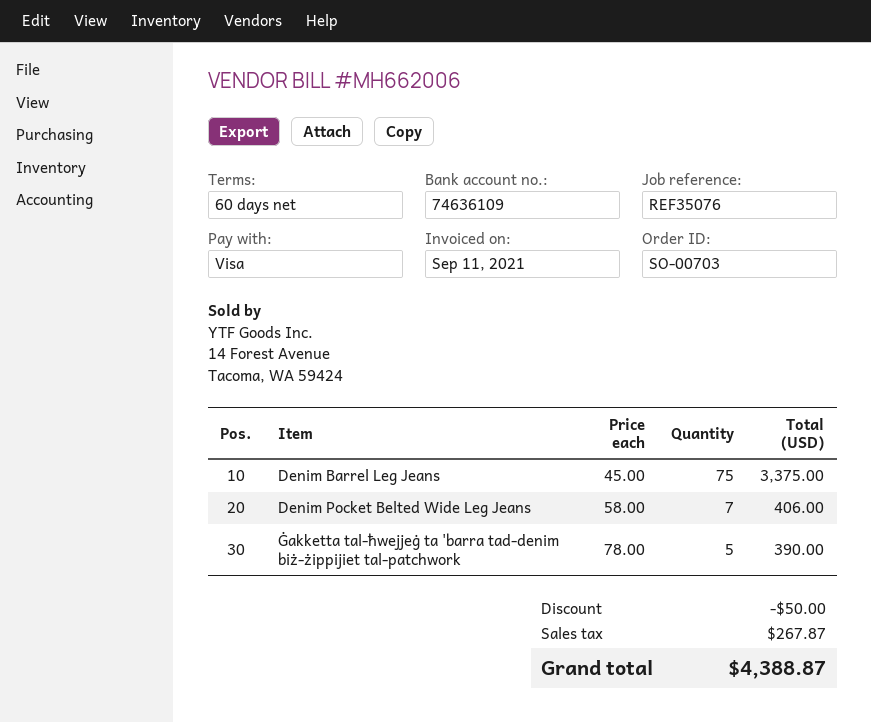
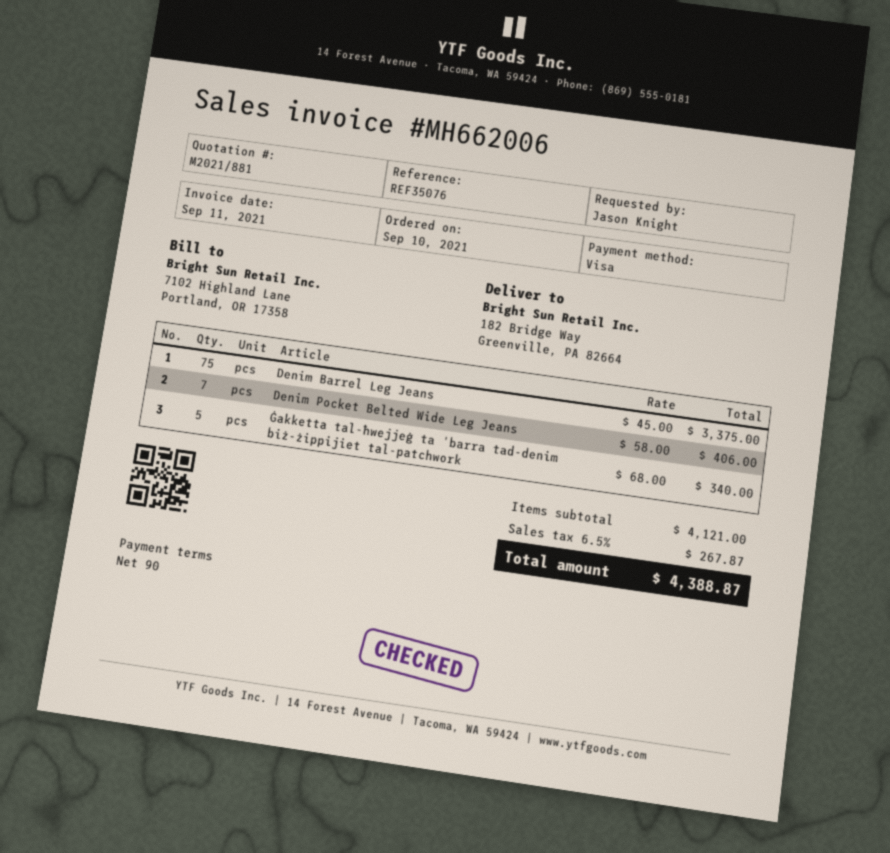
payment terms: 60 days -> 90 days
Ġakketta tal-ħwejjeġ ta 'barra tad-denim biż-żippijiet tal-patchwork: 5 x 78.00 = 390.00 -> 5 x 68.00 = 340.00
discount: 50.00 -> none

